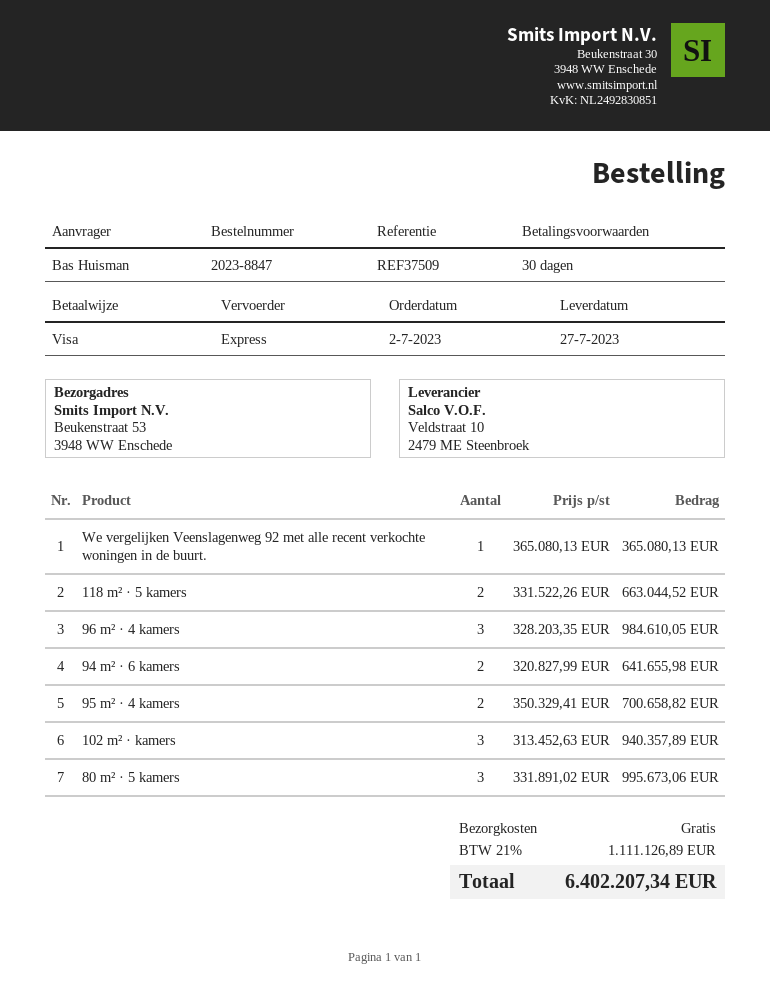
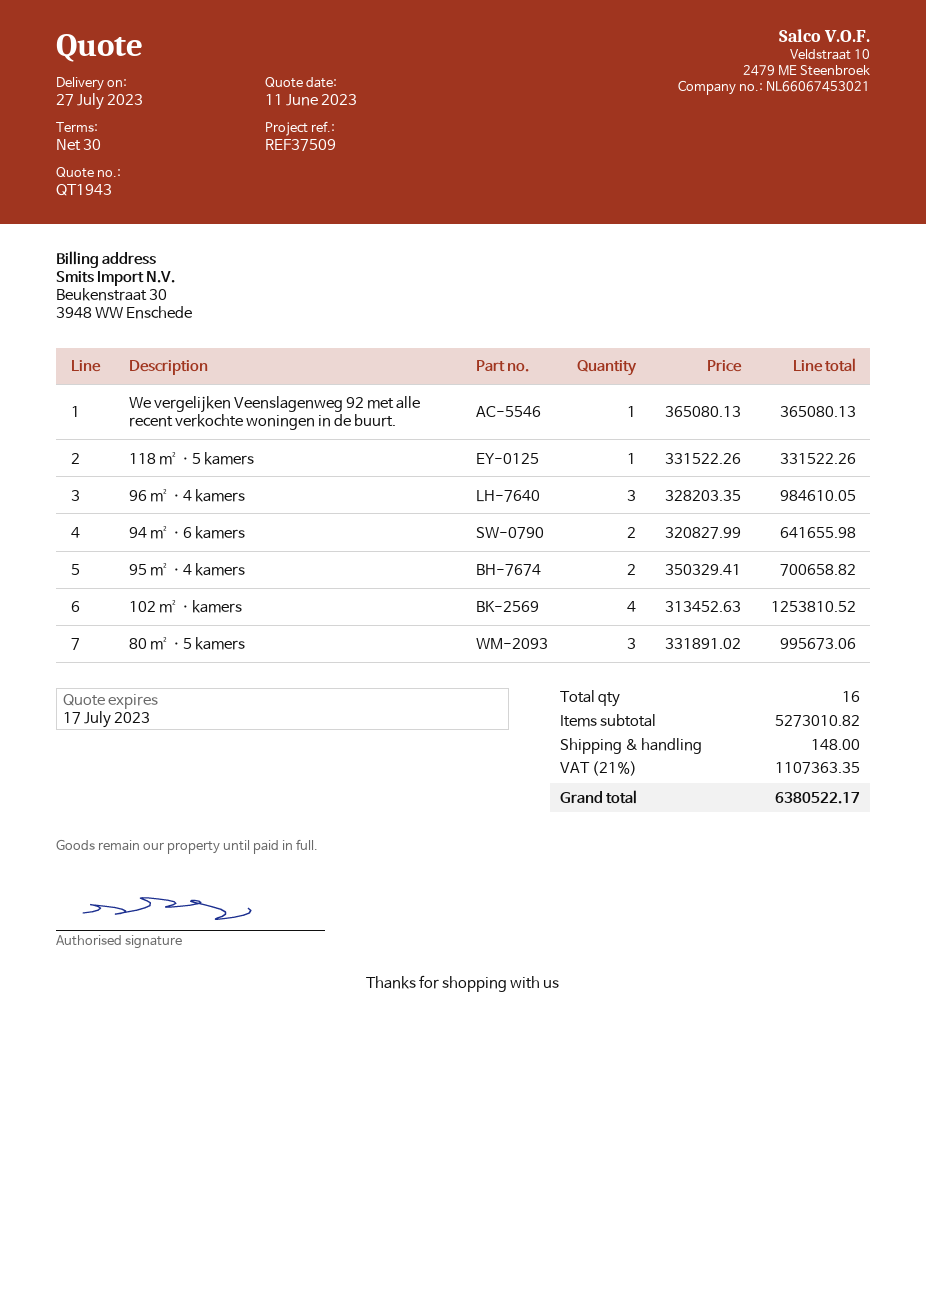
118 m² · 5 kamers: 2 x 331522.26 = 663044.52 -> 1 x 331522.26 = 331522.26
102 m² · kamers: 3 x 313452.63 = 940357.89 -> 4 x 313452.63 = 1253810.52
shipping: 0.00 -> 148.00
tax: 21% = 1111126.89 -> 21% = 1107363.35
total: 6402207.34 -> 6380522.17

